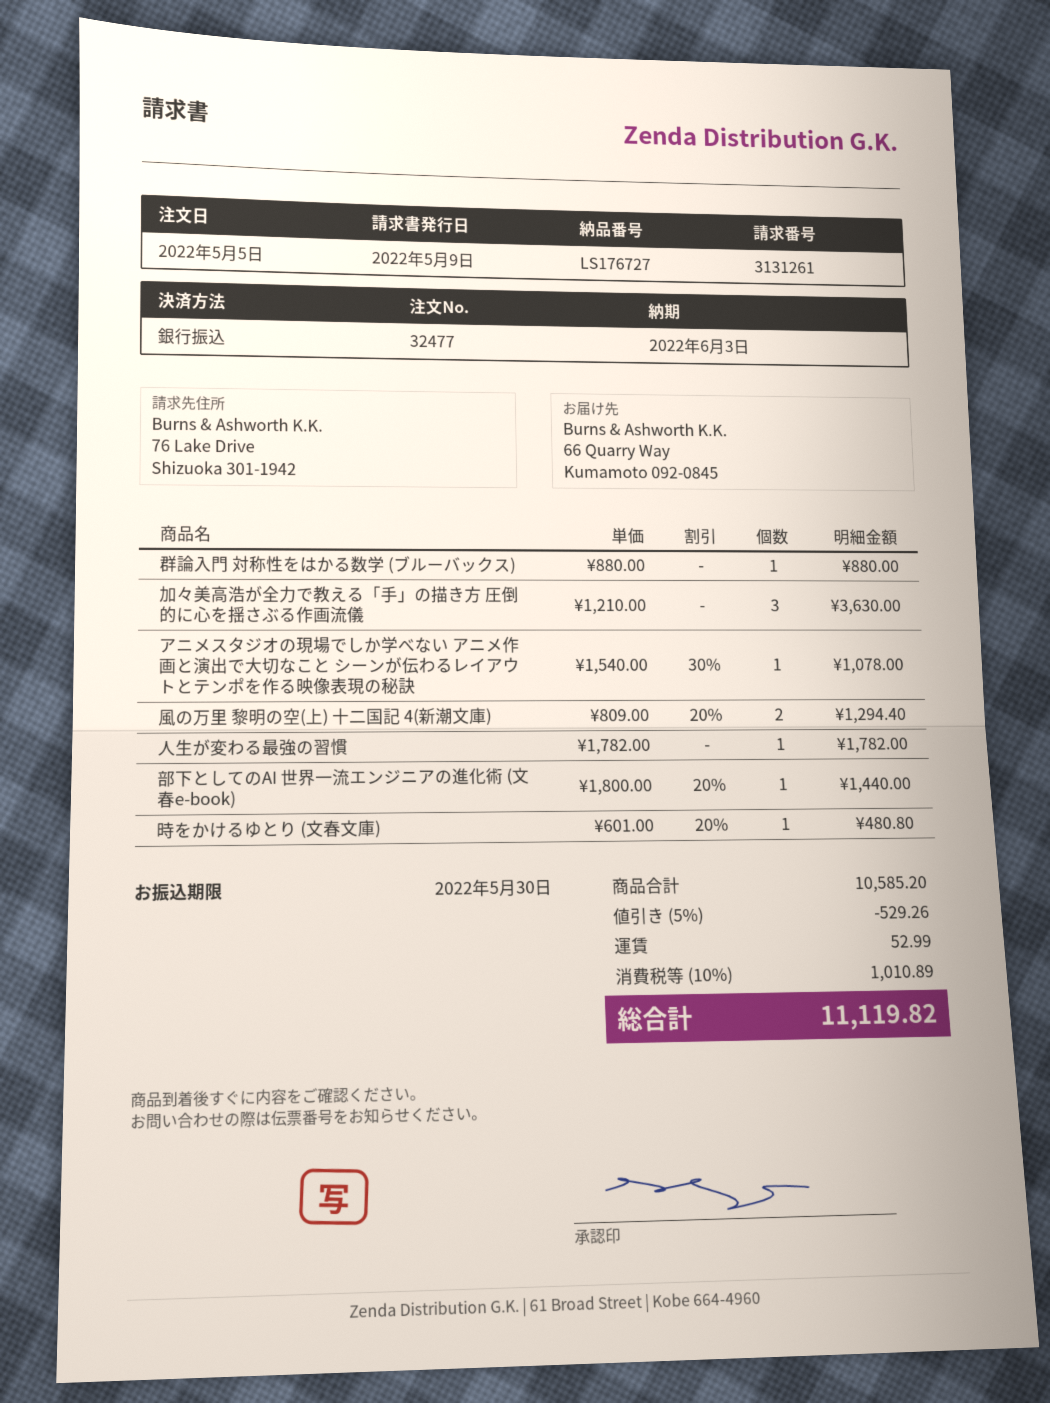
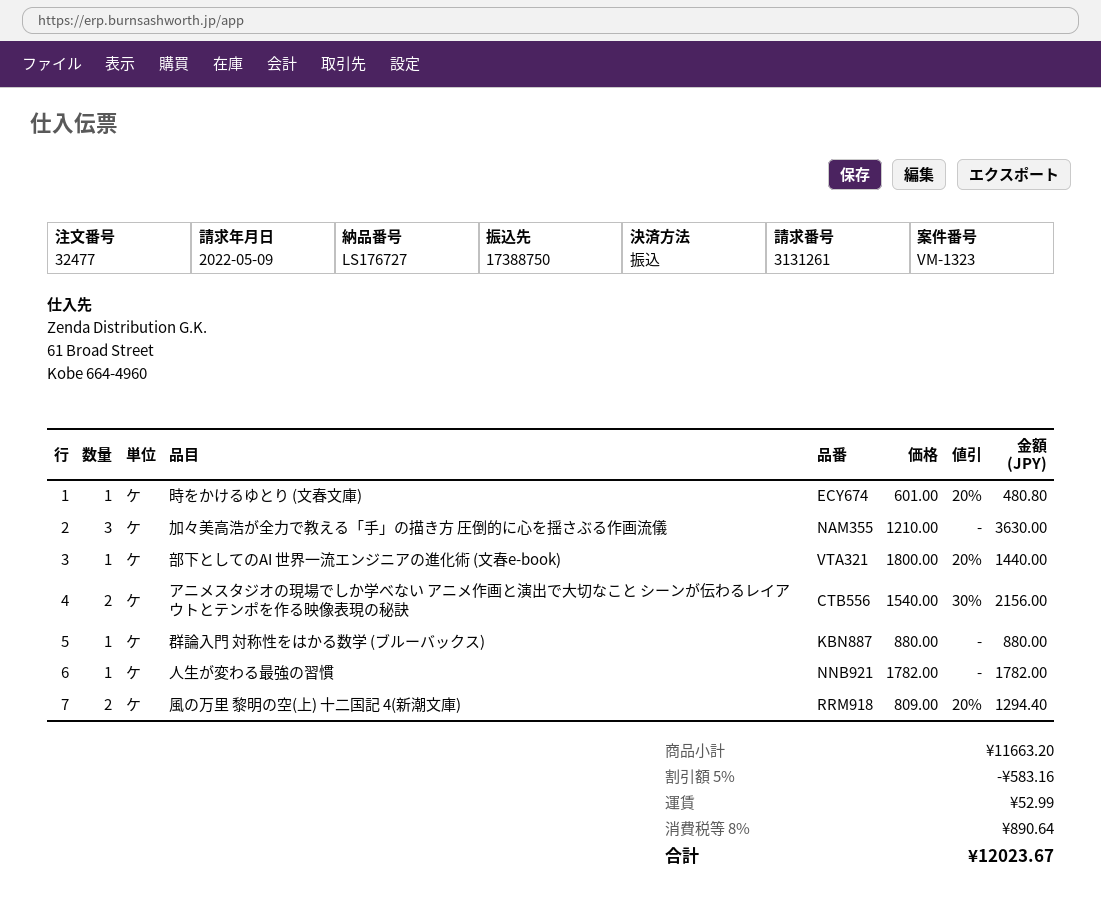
アニメスタジオの現場でしか学べない アニメ作画と演出で大切なこと シーンが伝わるレイアウトとテンポを作る映像表現の秘訣: 1 x 1540.00 - 30% = 1078.00 -> 2 x 1540.00 - 30% = 2156.00
subtotal: 10585.20 -> 11663.20
discount: 5% = 529.26 -> 5% = 583.16
tax: 10% = 1010.89 -> 8% = 890.64
total: 11119.82 -> 12023.67

